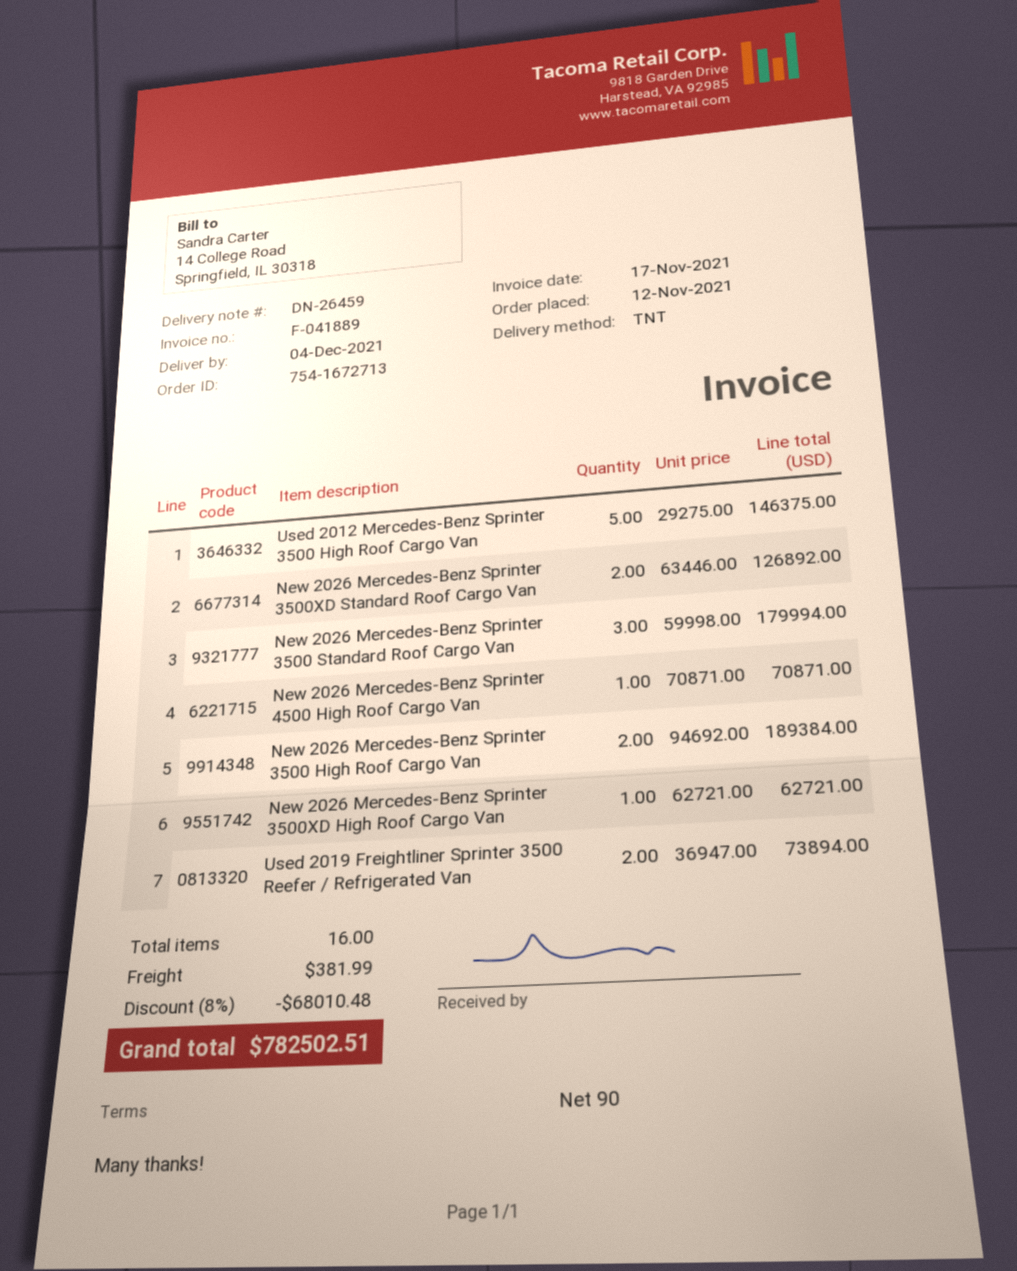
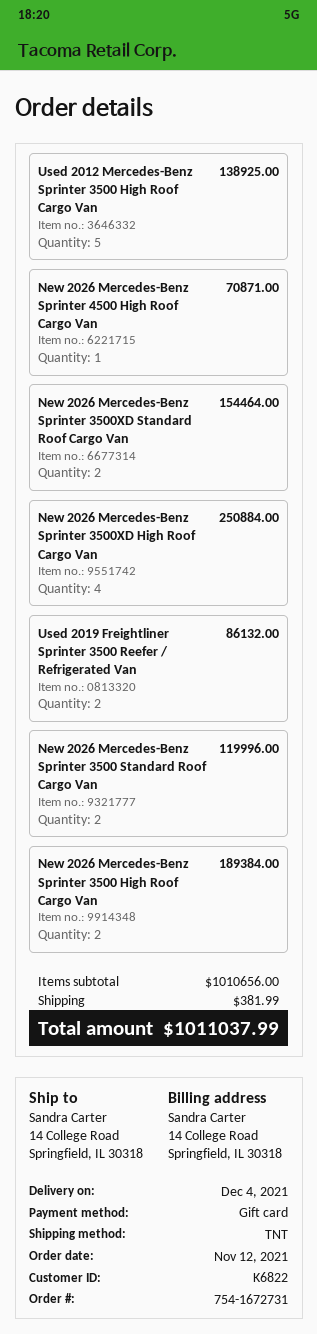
order number: 754-1672713 -> 754-1672731
Used 2012 Mercedes-Benz Sprinter 3500 High Roof Cargo Van: 5 for 146375.00 -> 5 for 138925.00
New 2026 Mercedes-Benz Sprinter 3500XD Standard Roof Cargo Van: 2 for 126892.00 -> 2 for 154464.00
New 2026 Mercedes-Benz Sprinter 3500 Standard Roof Cargo Van: 3 for 179994.00 -> 2 for 119996.00
New 2026 Mercedes-Benz Sprinter 3500XD High Roof Cargo Van: 1 for 62721.00 -> 4 for 250884.00
Used 2019 Freightliner Sprinter 3500 Reefer / Refrigerated Van: 2 for 73894.00 -> 2 for 86132.00
discount: 8% = 68010.48 -> none
total: 782502.51 -> 1011037.99

